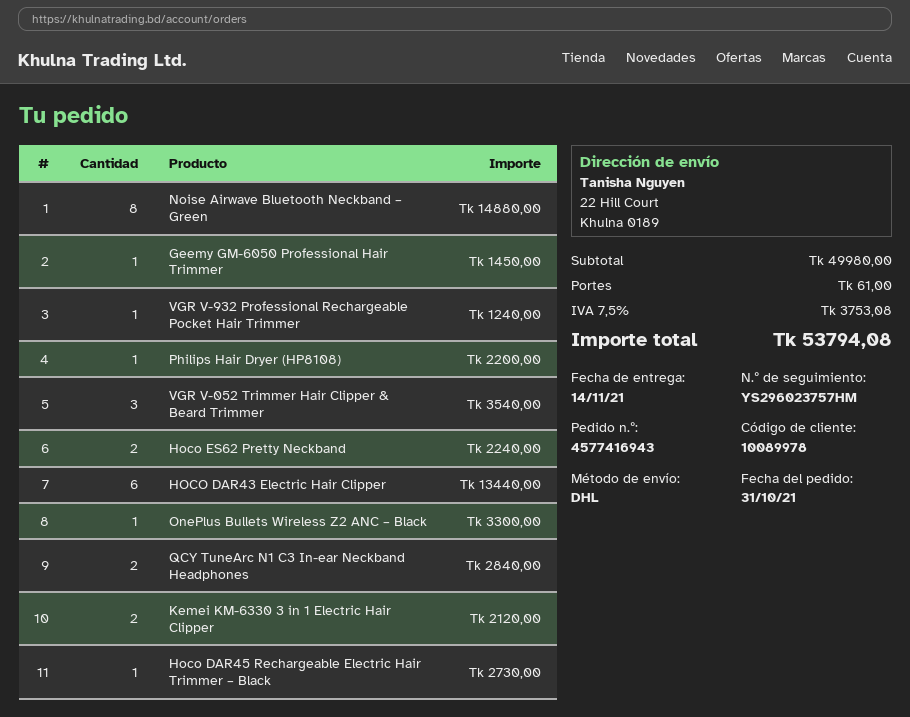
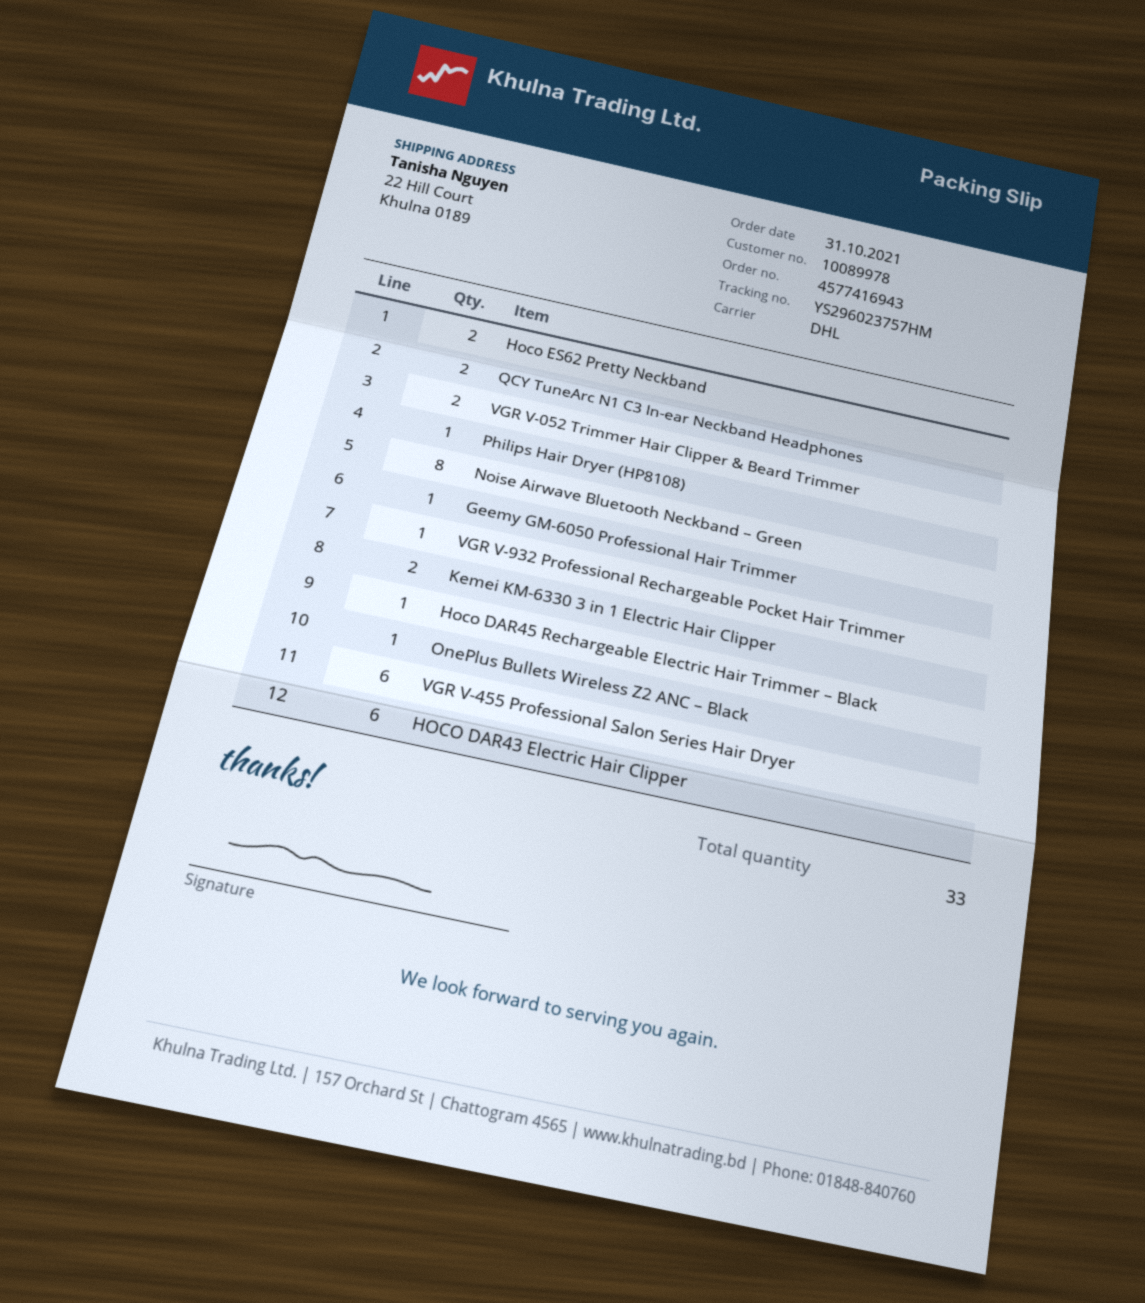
VGR V-052 Trimmer Hair Clipper & Beard Trimmer: 3 -> 2
VGR V-455 Professional Salon Series Hair Dryer: none -> 6

